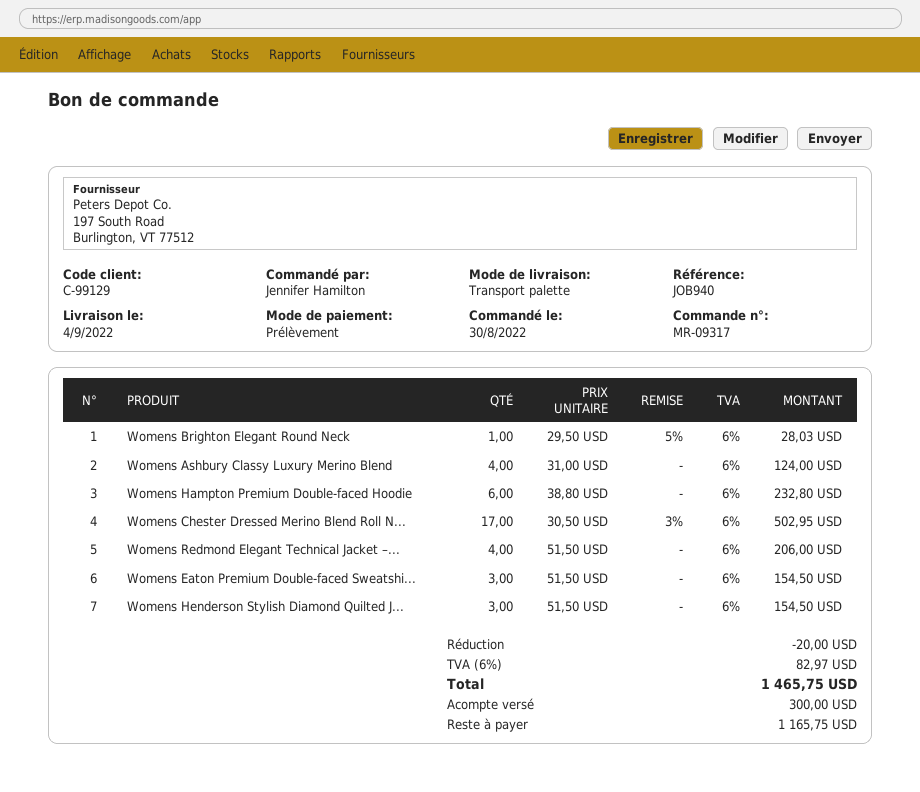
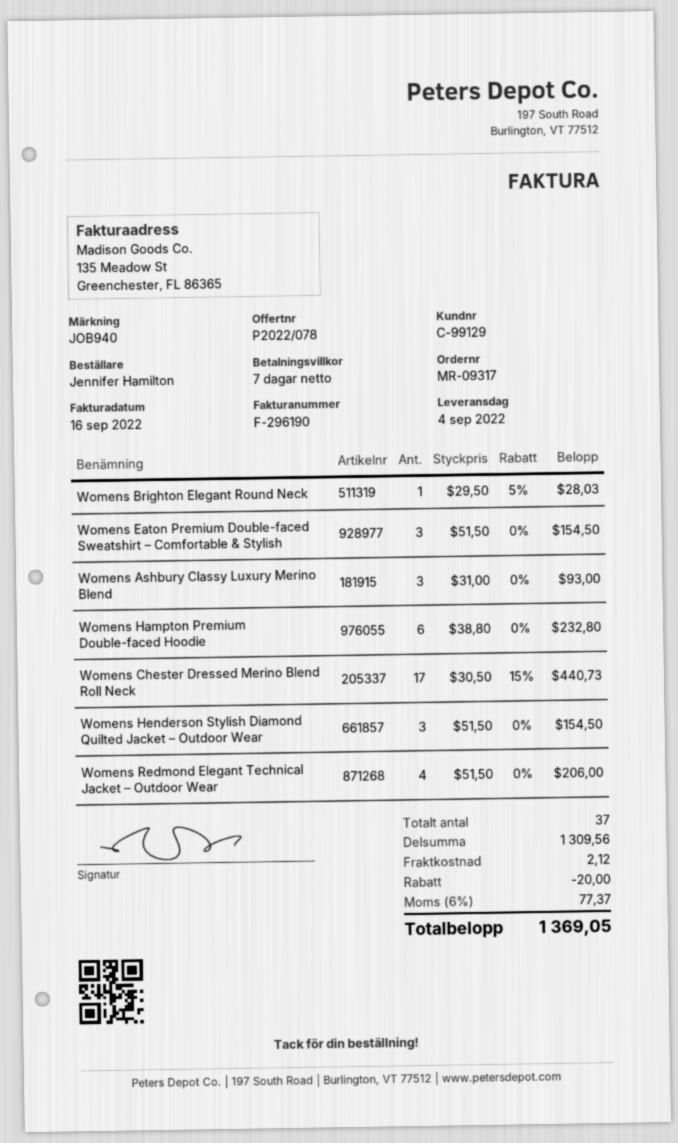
Womens Ashbury Classy Luxury Merino Blend: 4 x 31.00 = 124.00 -> 3 x 31.00 = 93.00
Womens Chester Dressed Merino Blend Roll N...: 17 x 30.50 - 3% = 502.95 -> 17 x 30.50 - 15% = 440.73
shipping: none -> 2.12
tax: 6% = 82.97 -> 6% = 77.37
total: 1465.75 -> 1369.05

